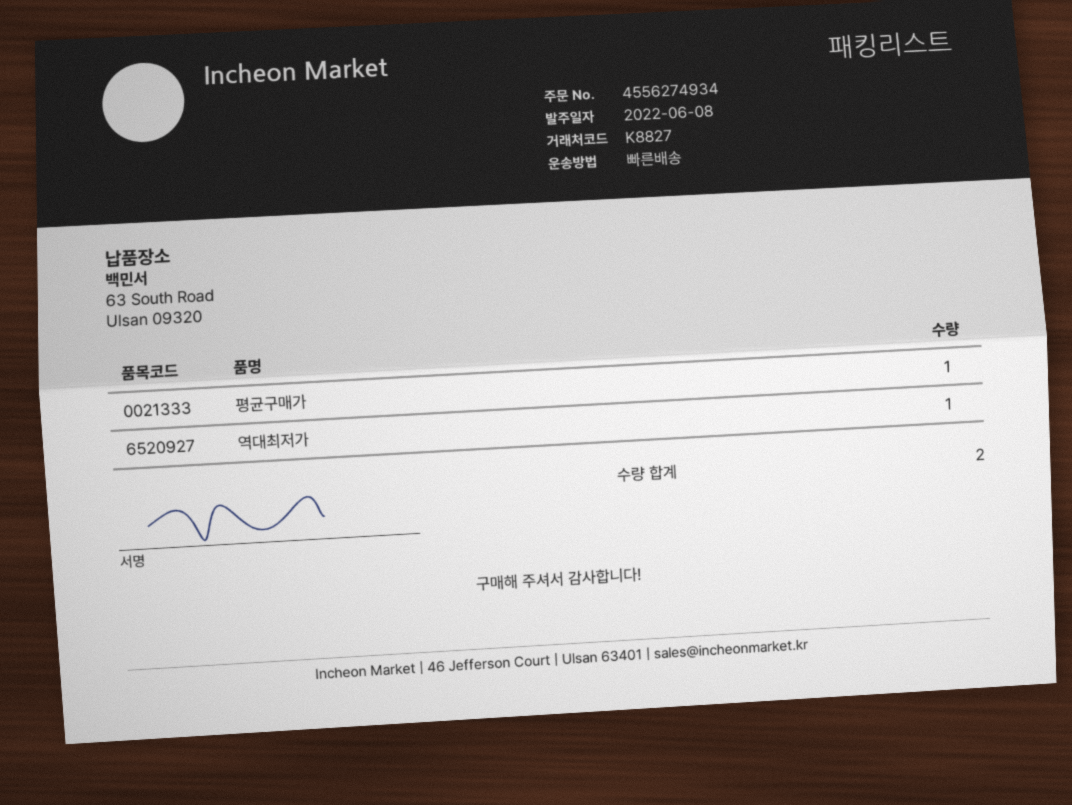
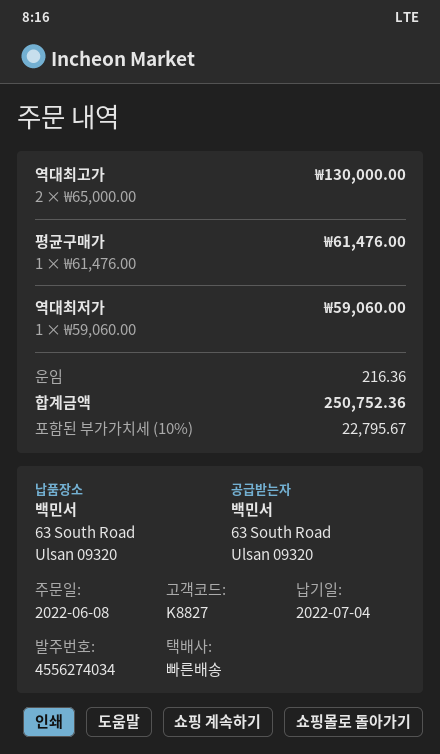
order number: 4556274934 -> 4556274034
역대최고가: none -> 2

